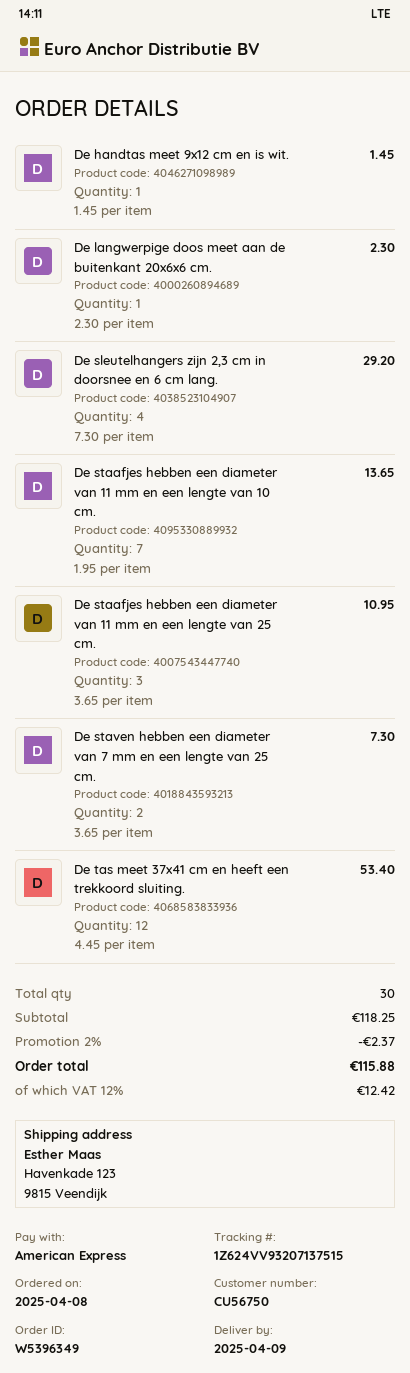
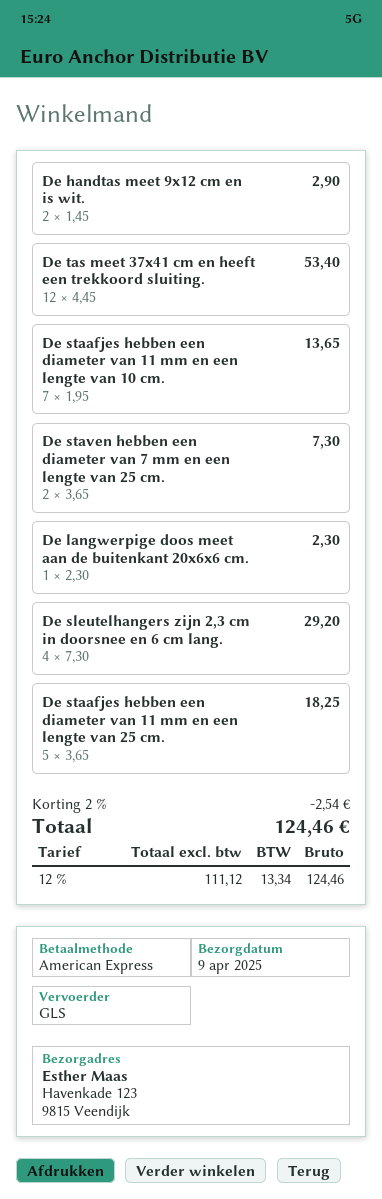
De handtas meet 9x12 cm en is wit.: 1 x 1.45 = 1.45 -> 2 x 1.45 = 2.90
De staafjes hebben een diameter van 11 mm en een lengte van 25 cm.: 3 x 3.65 = 10.95 -> 5 x 3.65 = 18.25
discount: 2% = 2.37 -> 2% = 2.54
tax: 12% = 12.42 -> 12% = 13.34
total: 115.88 -> 124.46

